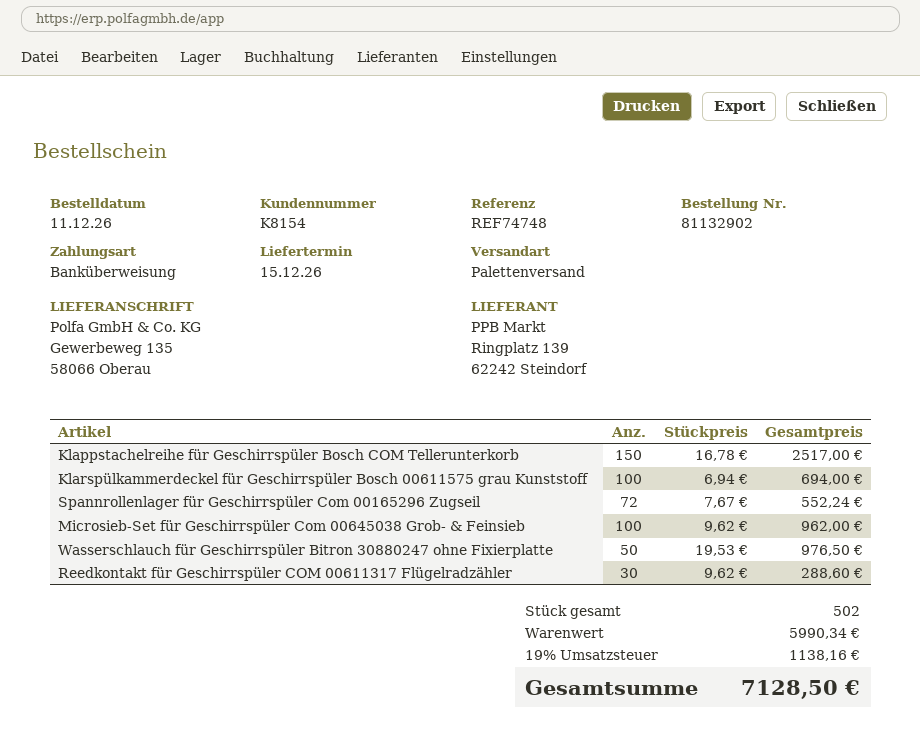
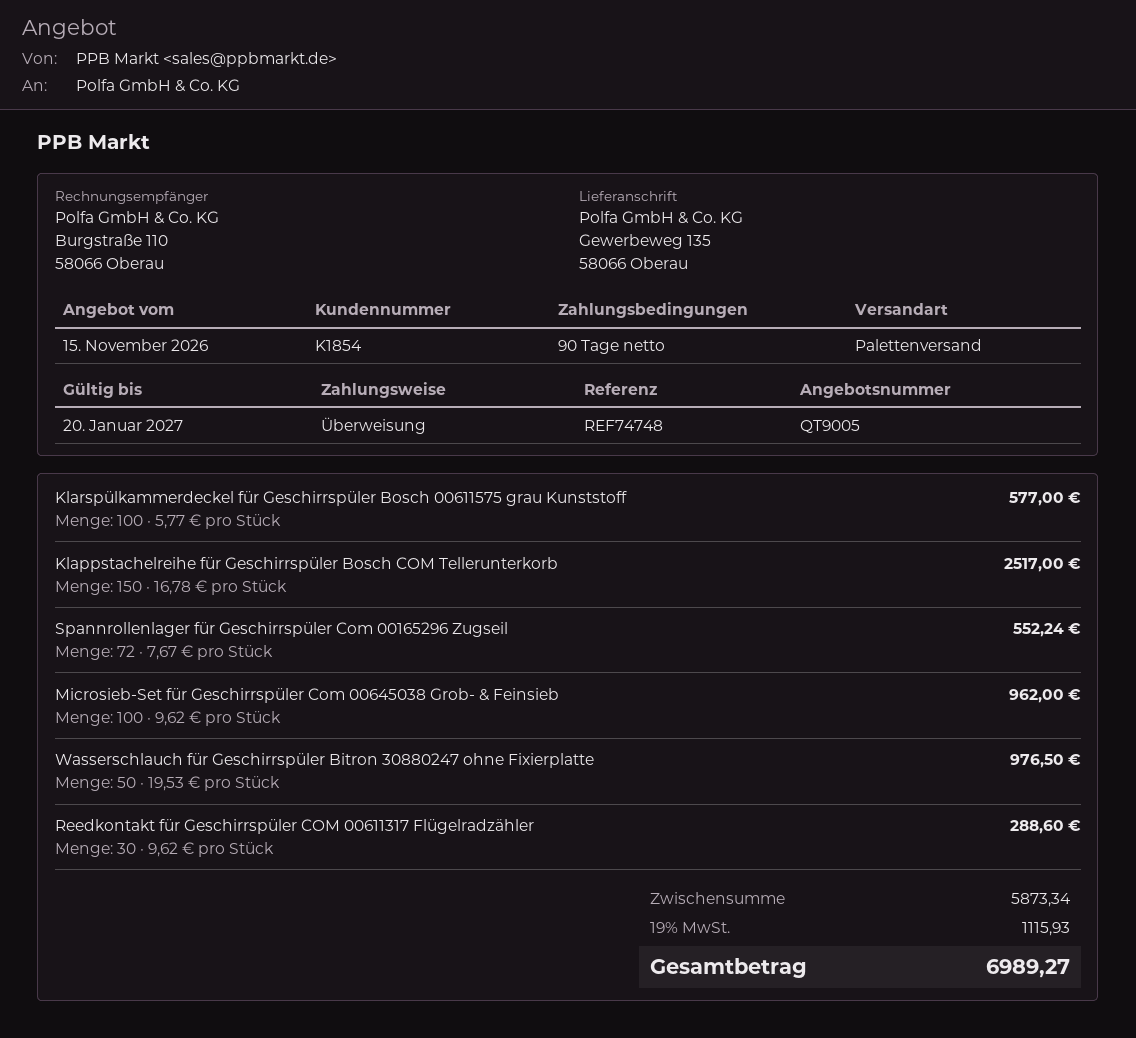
customer number: K8154 -> K1854
Klarspülkammerdeckel für Geschirrspüler Bosch 00611575 grau Kunststoff: 100 x 6.94 = 694.00 -> 100 x 5.77 = 577.00
subtotal: 5990.34 -> 5873.34
tax: 19% = 1138.16 -> 19% = 1115.93
total: 7128.50 -> 6989.27

